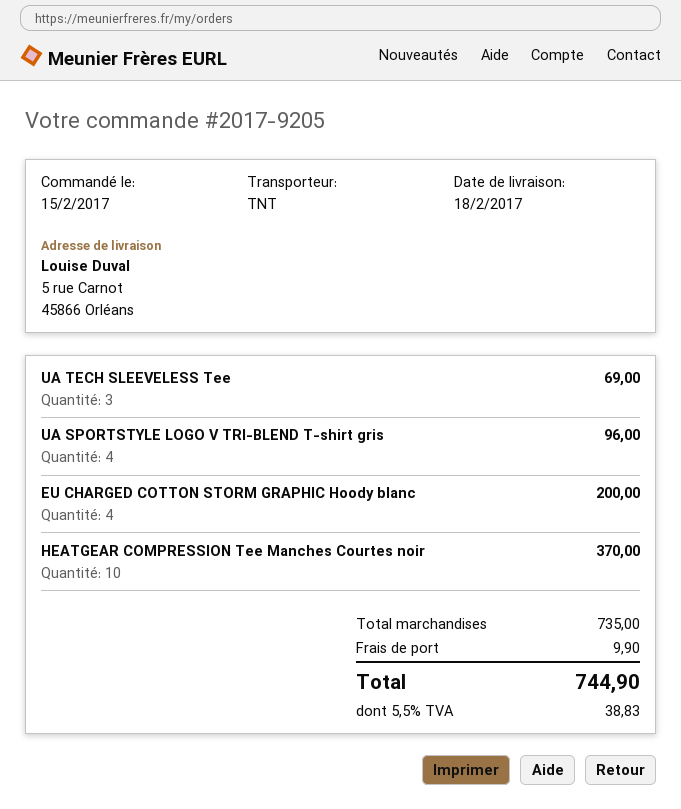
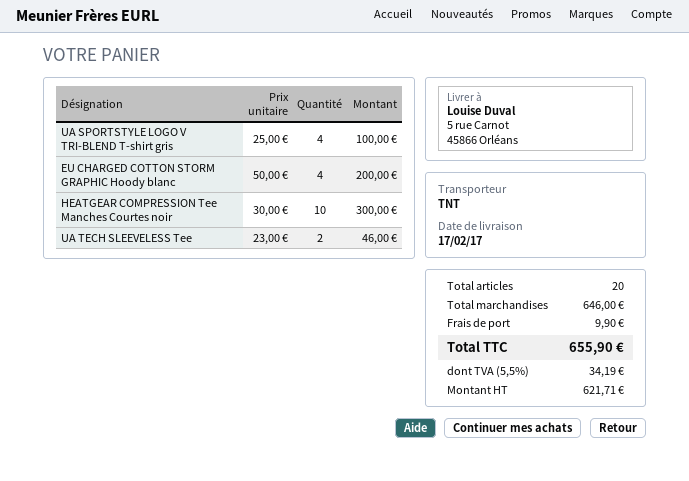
delivery date: 2017-02-18 -> 2017-02-17
UA TECH SLEEVELESS Tee: 3 for 69.00 -> 2 for 46.00
UA SPORTSTYLE LOGO V TRI-BLEND T-shirt gris: 4 for 96.00 -> 4 for 100.00
HEATGEAR COMPRESSION Tee Manches Courtes noir: 10 for 370.00 -> 10 for 300.00
subtotal: 735.00 -> 646.00
tax: 5.5% = 38.83 -> 5.5% = 34.19
total: 744.90 -> 655.90

